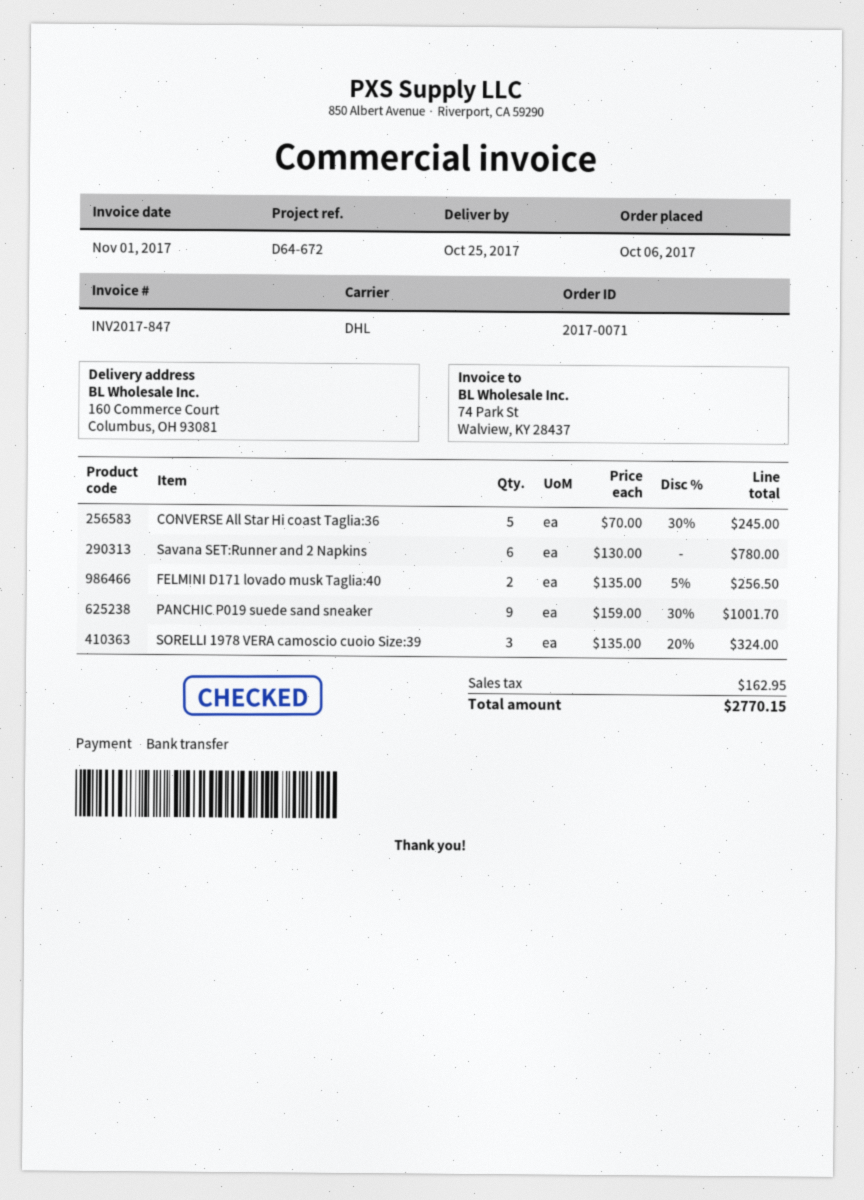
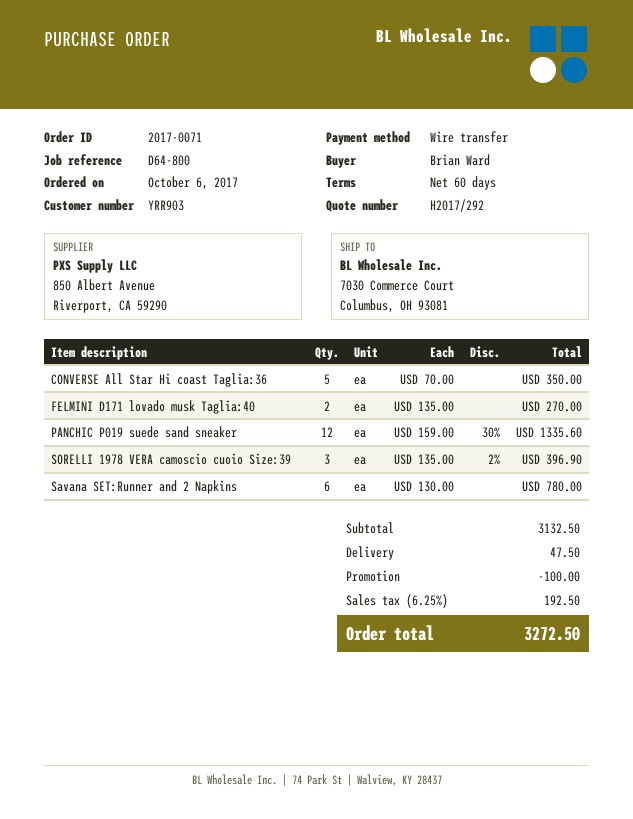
reference: D64-672 -> D64-800
ship to: 160 Commerce Court, Columbus, OH 93081 -> 7030 Commerce Court, Columbus, OH 93081
CONVERSE All Star Hi coast Taglia:36: 5 x 70.00 - 30% = 245.00 -> 5 x 70.00 = 350.00
FELMINI D171 lovado musk Taglia:40: 2 x 135.00 - 5% = 256.50 -> 2 x 135.00 = 270.00
PANCHIC P019 suede sand sneaker: 9 x 159.00 - 30% = 1001.70 -> 12 x 159.00 - 30% = 1335.60
SORELLI 1978 VERA camoscio cuoio Size:39: 3 x 135.00 - 20% = 324.00 -> 3 x 135.00 - 2% = 396.90
discount: none -> 100.00
shipping: none -> 47.50
tax: 162.95 -> 192.50
total: 2770.15 -> 3272.50

